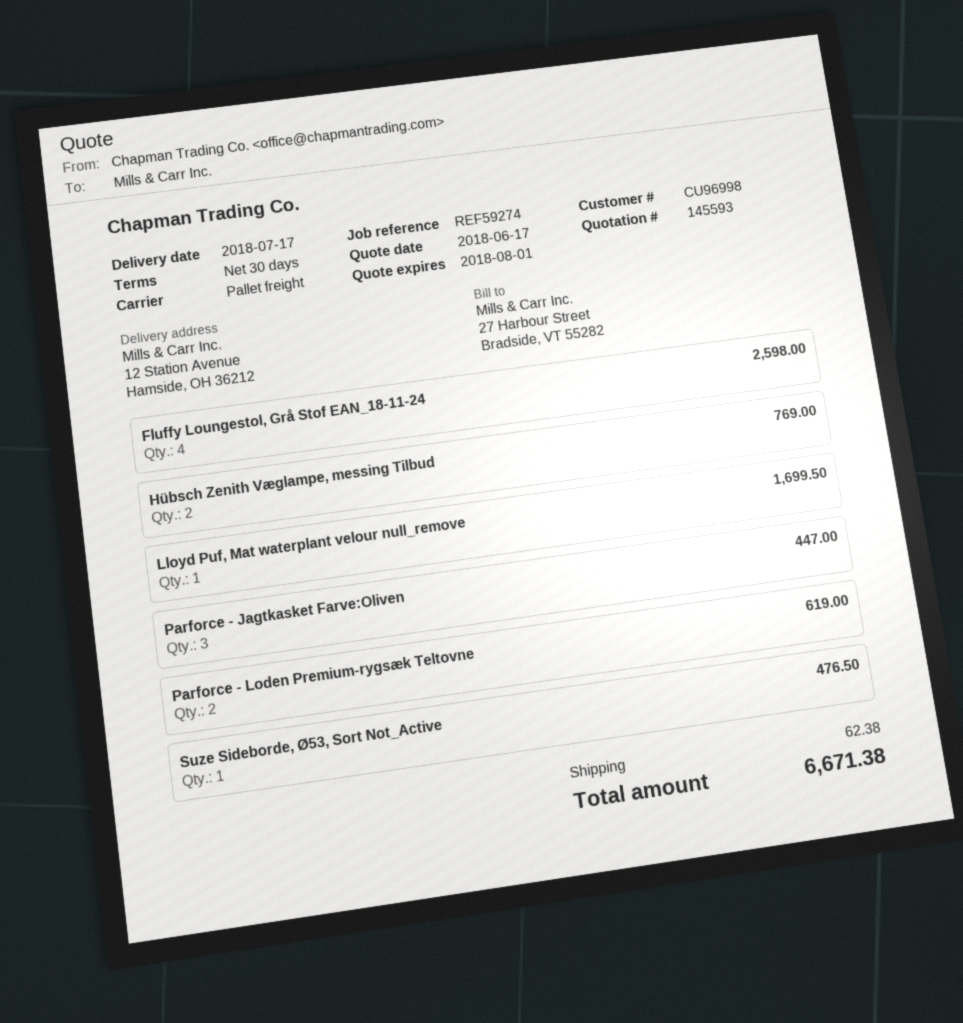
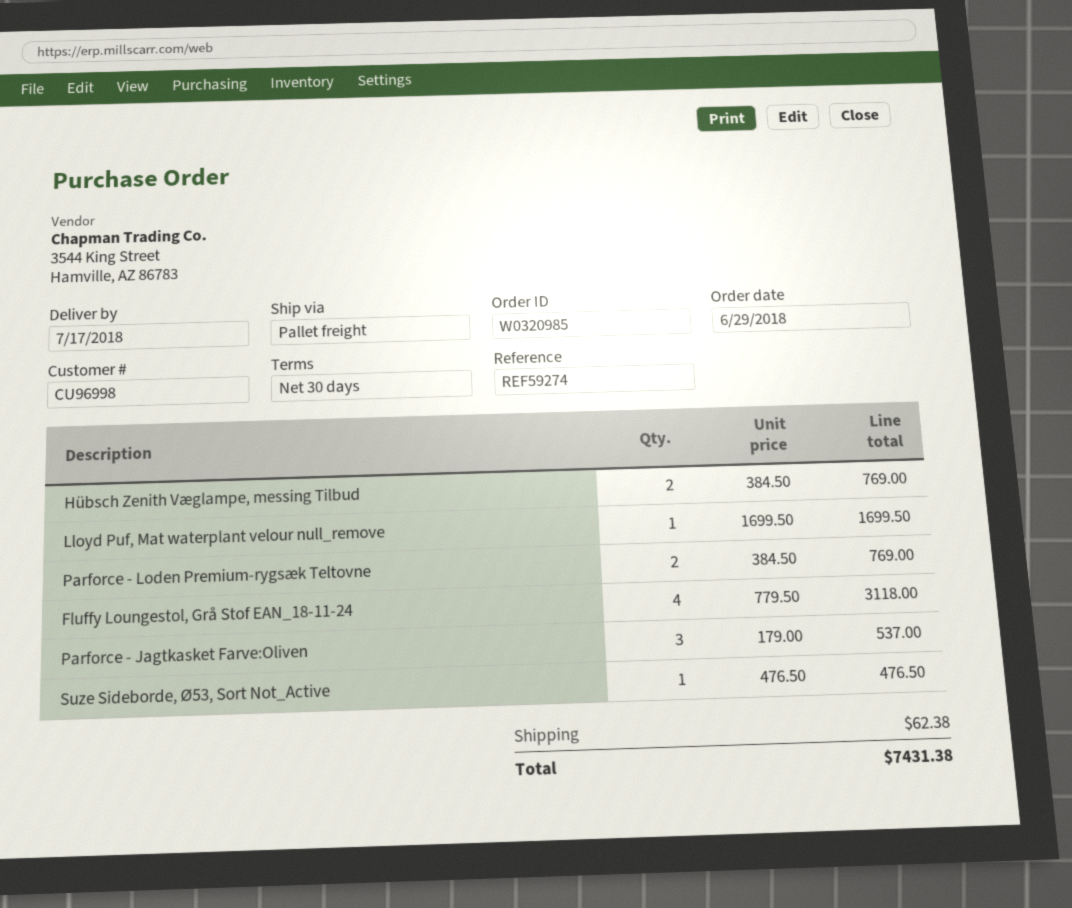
Fluffy Loungestol, Grå Stof EAN_18-11-24: 4 for 2598.00 -> 4 for 3118.00
Parforce - Jagtkasket Farve:Oliven: 3 for 447.00 -> 3 for 537.00
Parforce - Loden Premium-rygsæk Teltovne: 2 for 619.00 -> 2 for 769.00
total: 6671.38 -> 7431.38

